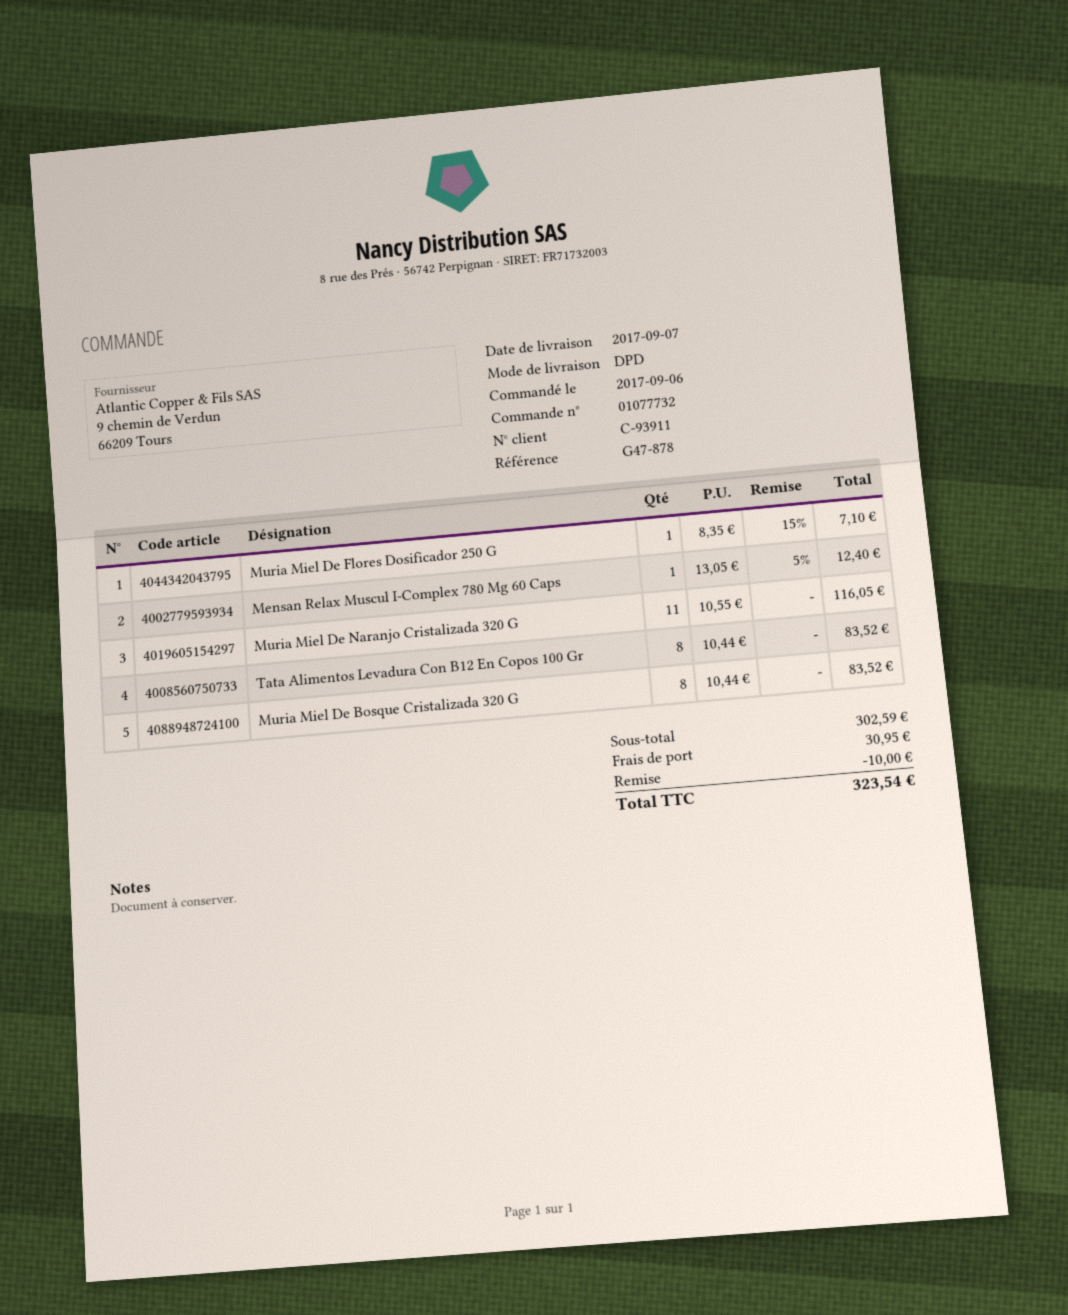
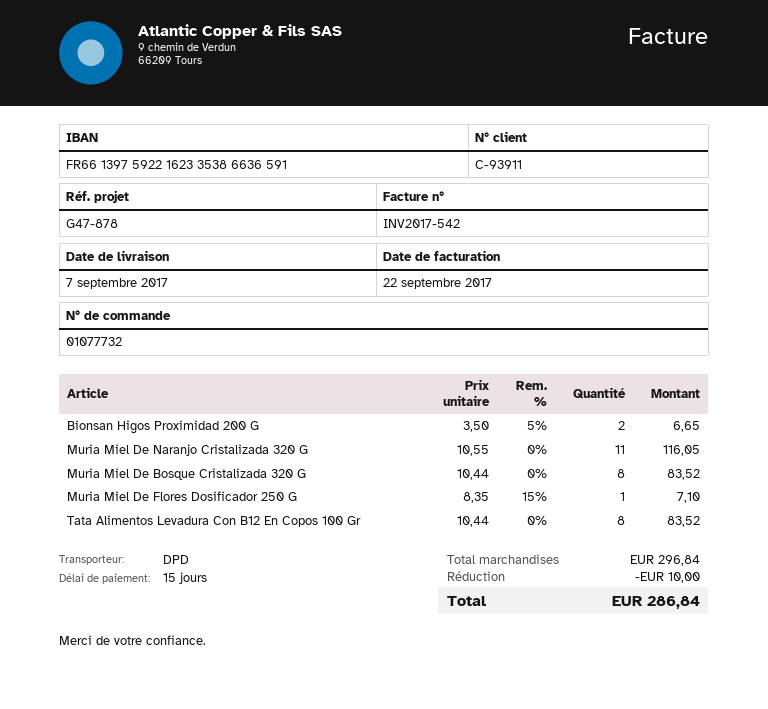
Mensan Relax Muscul I-Complex 780 Mg 60 Caps: 1 x 13.05 - 5% = 12.40 -> none
Bionsan Higos Proximidad 200 G: none -> 2 x 3.50 - 5% = 6.65
subtotal: 302.59 -> 296.84
shipping: 30.95 -> none
total: 323.54 -> 286.84

